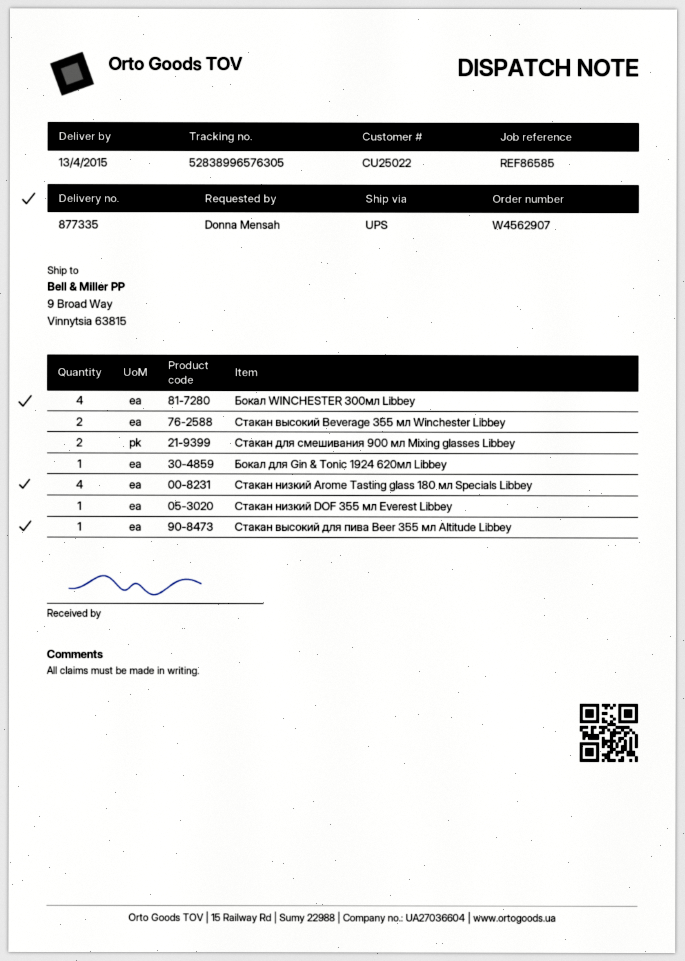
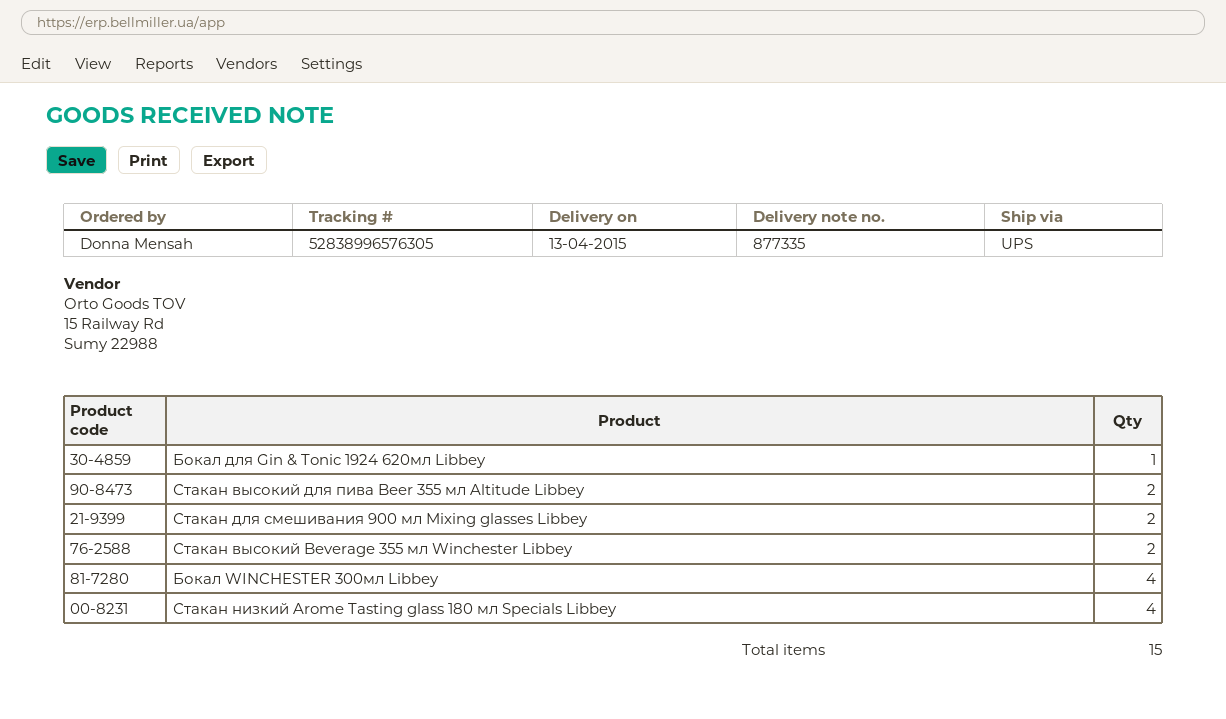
Стакан низкий DOF 355 мл Everest Libbey: 1 -> none
Стакан высокий для пива Beer 355 мл Altitude Libbey: 1 -> 2

